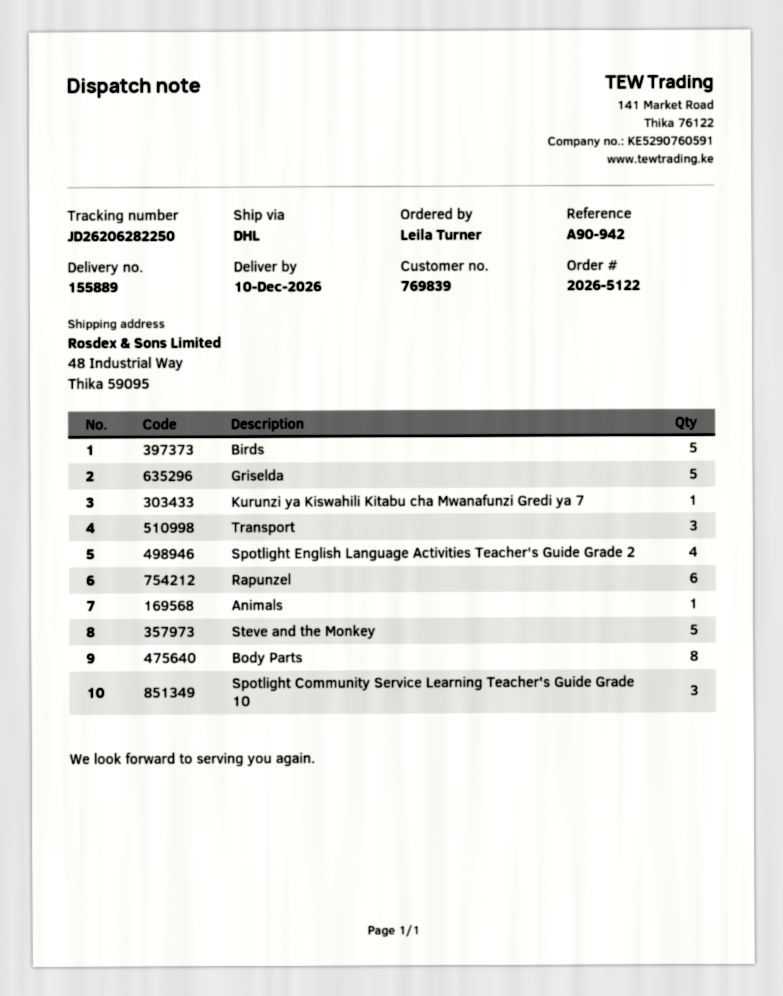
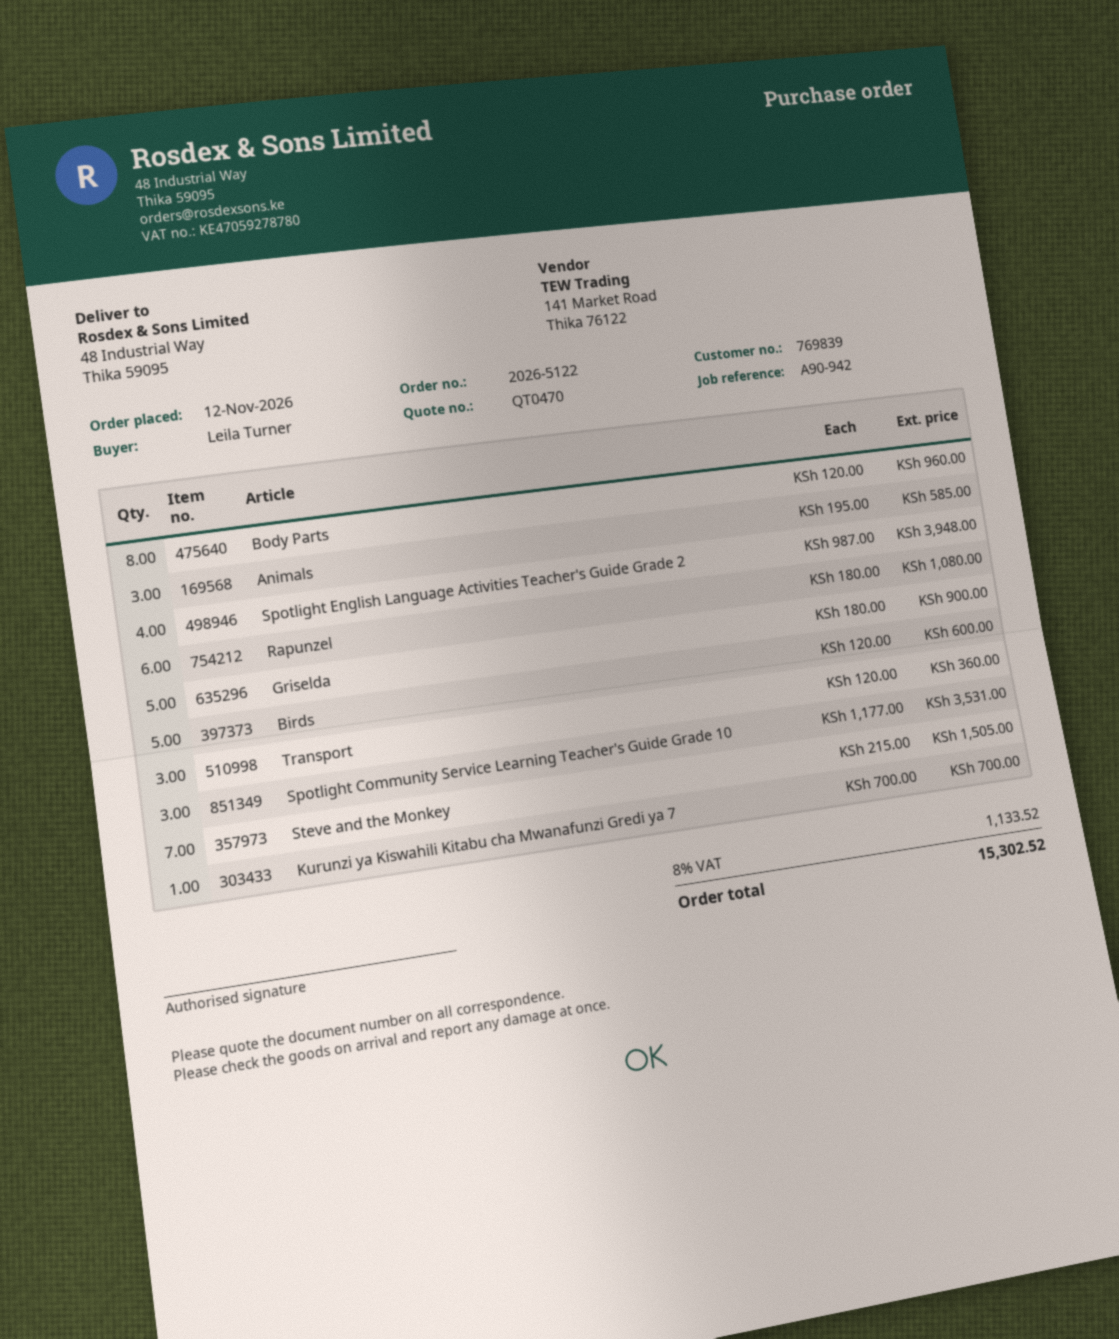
Animals: 1 -> 3
Steve and the Monkey: 5 -> 7

